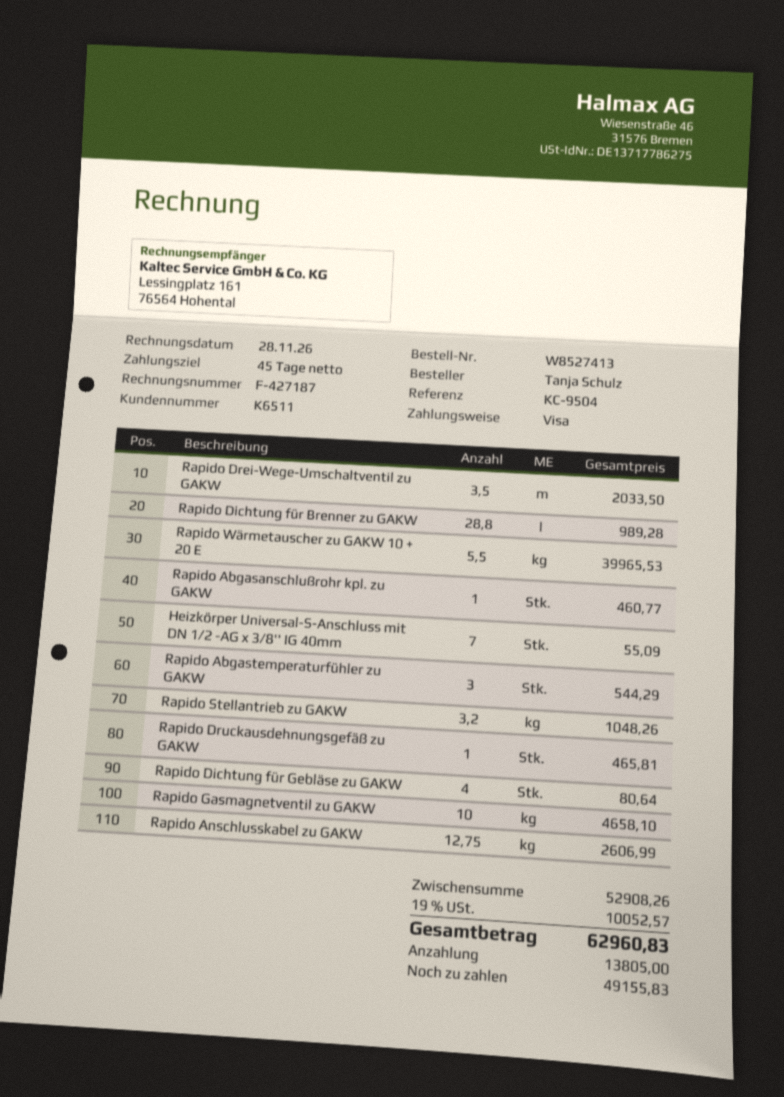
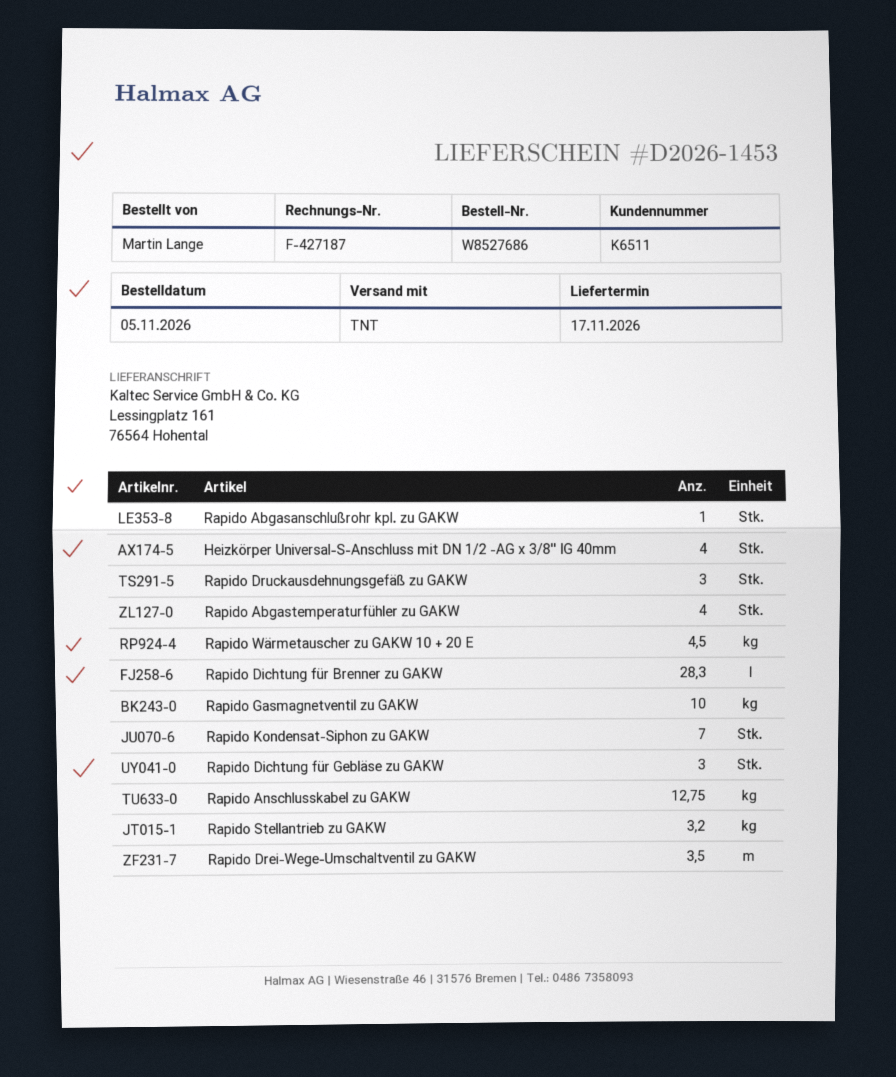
order number: W8527413 -> W8527686
ordered by: Tanja Schulz -> Martin Lange
Rapido Dichtung für Brenner zu GAKW: 28.8 -> 28.3
Rapido Wärmetauscher zu GAKW 10 + 20 E: 5.5 -> 4.5
Heizkörper Universal-S-Anschluss mit DN 1/2 -AG x 3/8'' IG 40mm: 7 -> 4
Rapido Abgastemperaturfühler zu GAKW: 3 -> 4
Rapido Druckausdehnungsgefäß zu GAKW: 1 -> 3
Rapido Dichtung für Gebläse zu GAKW: 4 -> 3
Rapido Kondensat-Siphon zu GAKW: none -> 7

